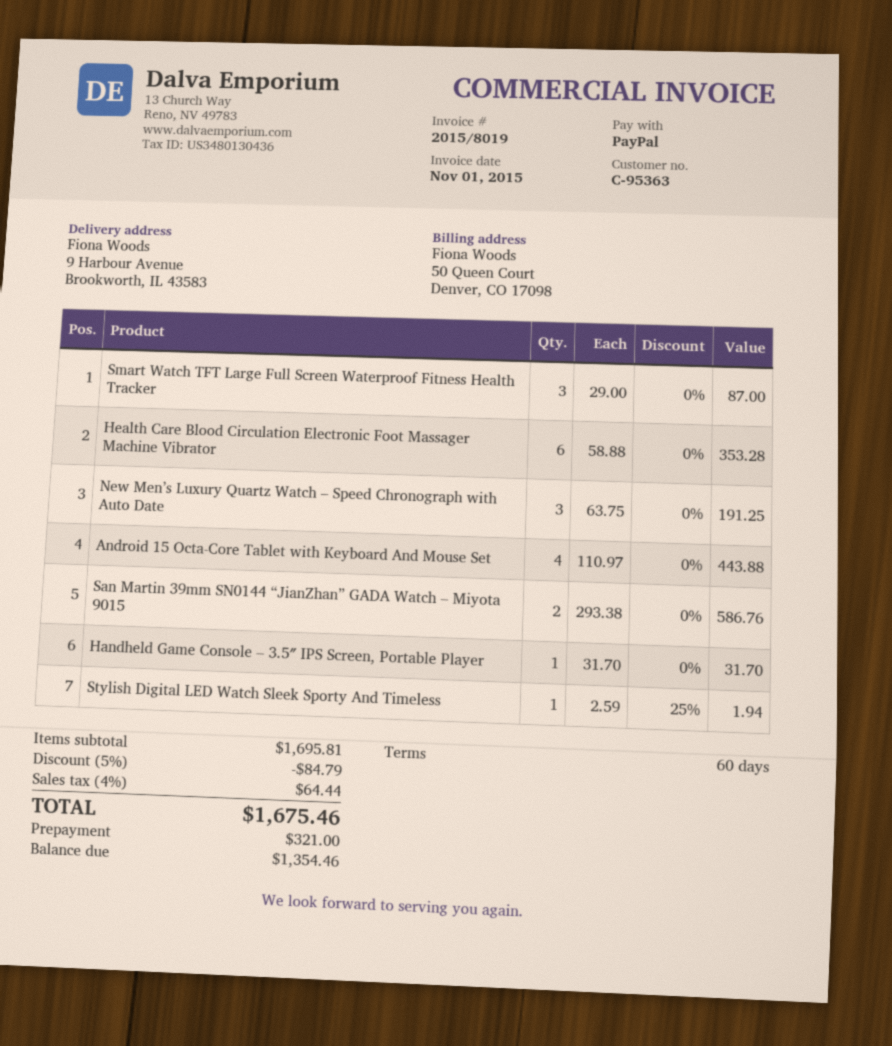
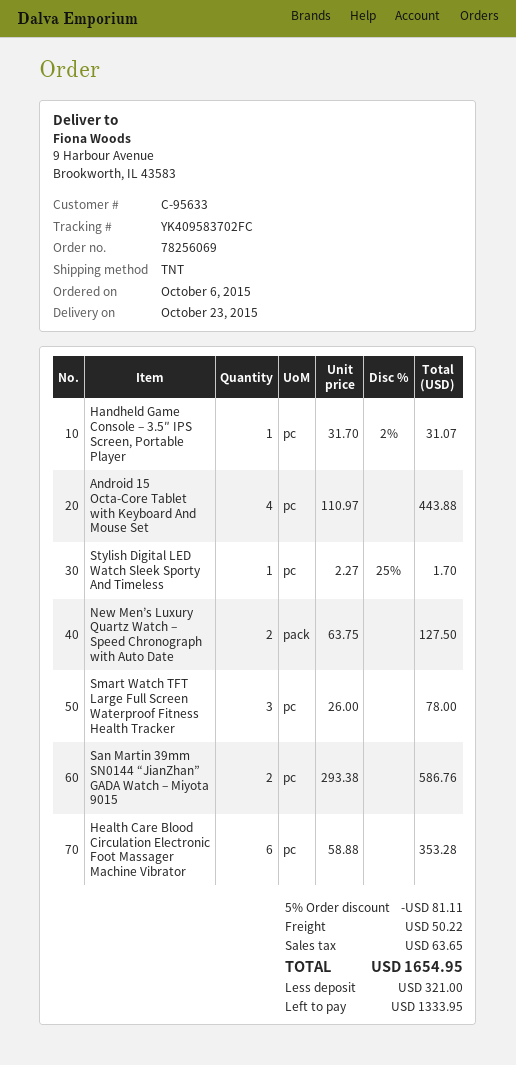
customer number: C-95363 -> C-95633
Smart Watch TFT Large Full Screen Waterproof Fitness Health Tracker: 3 x 29.00 = 87.00 -> 3 x 26.00 = 78.00
New Men’s Luxury Quartz Watch – Speed Chronograph with Auto Date: 3 x 63.75 = 191.25 -> 2 x 63.75 = 127.50
Handheld Game Console – 3.5″ IPS Screen, Portable Player: 1 x 31.70 = 31.70 -> 1 x 31.70 - 2% = 31.07
Stylish Digital LED Watch Sleek Sporty And Timeless: 1 x 2.59 - 25% = 1.94 -> 1 x 2.27 - 25% = 1.70
discount: 5% = 84.79 -> 5% = 81.11
shipping: none -> 50.22
tax: 64.44 -> 63.65
total: 1675.46 -> 1654.95
balance: 1354.46 -> 1333.95

